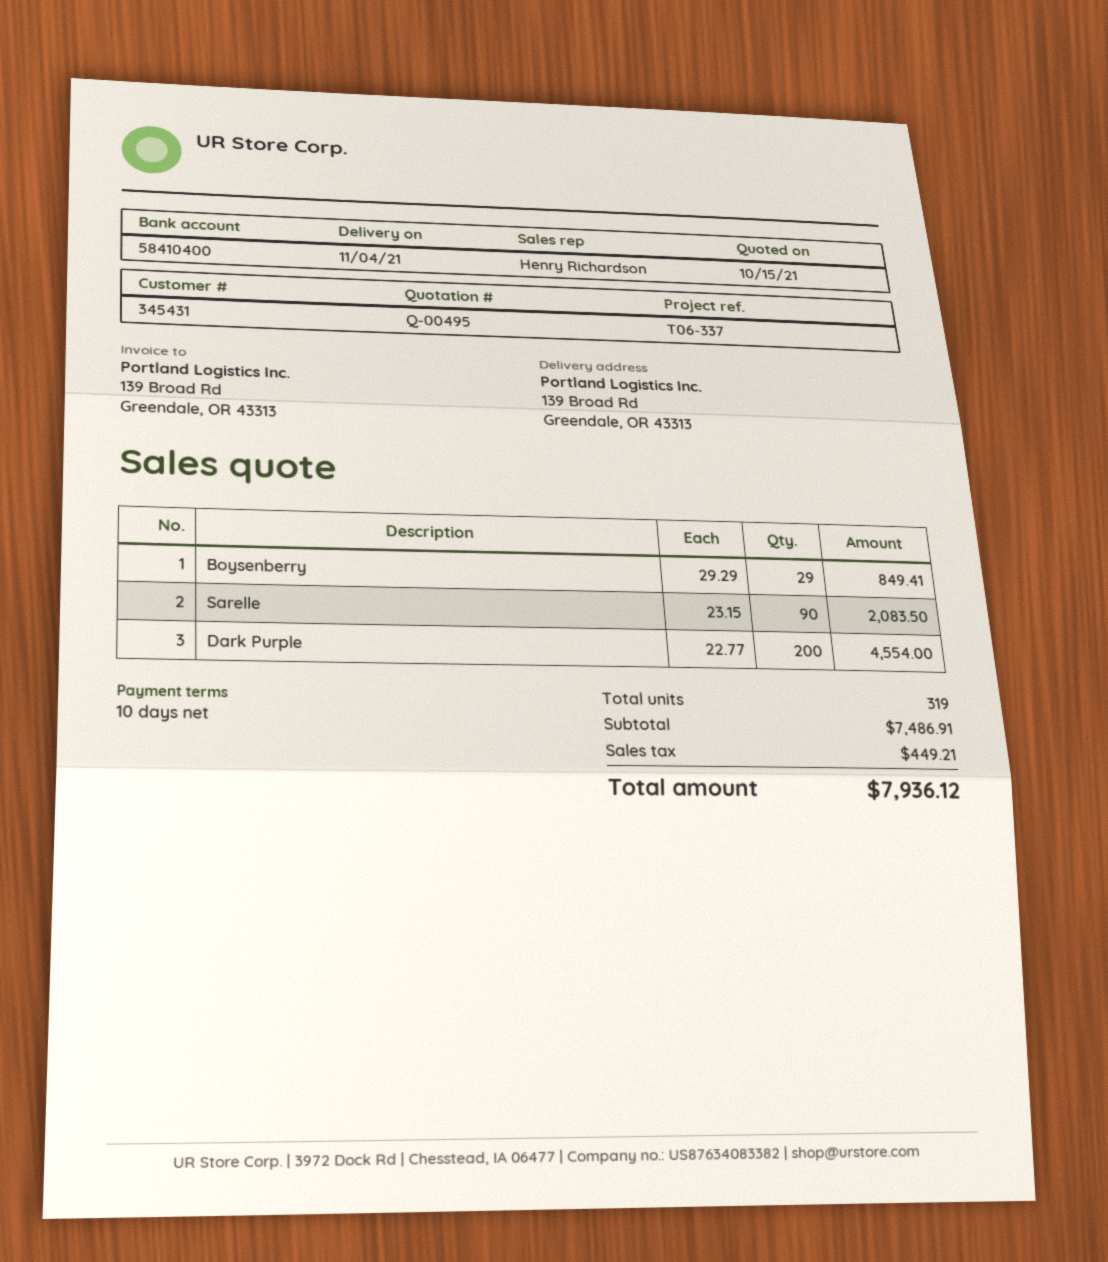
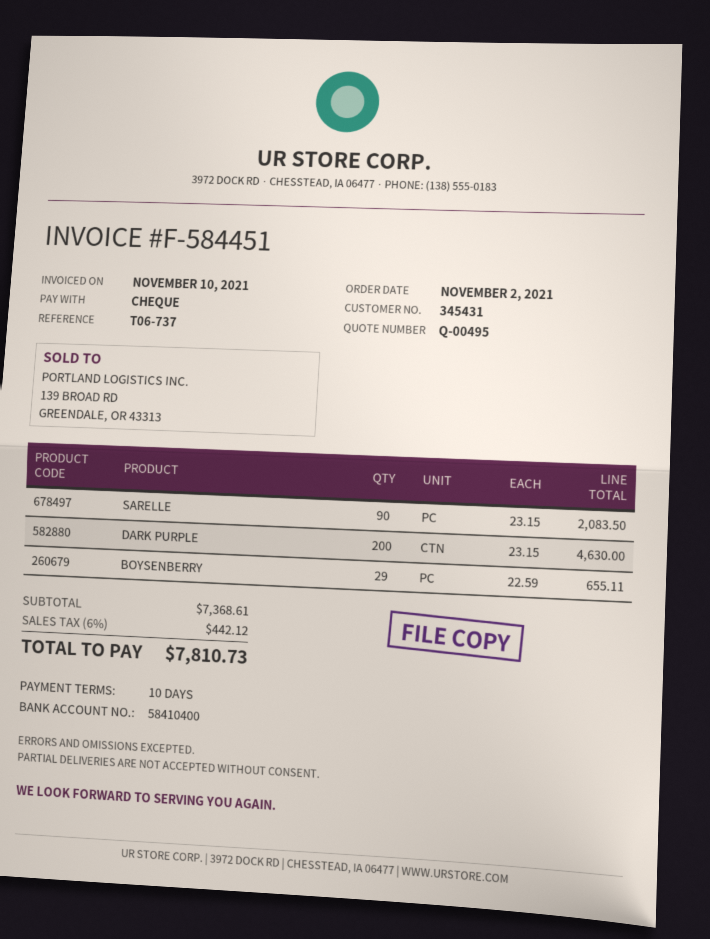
reference: T06-337 -> T06-737
Boysenberry: 29 x 29.29 = 849.41 -> 29 x 22.59 = 655.11
Dark Purple: 200 x 22.77 = 4554.00 -> 200 x 23.15 = 4630.00
subtotal: 7486.91 -> 7368.61
tax: 449.21 -> 442.12
total: 7936.12 -> 7810.73

